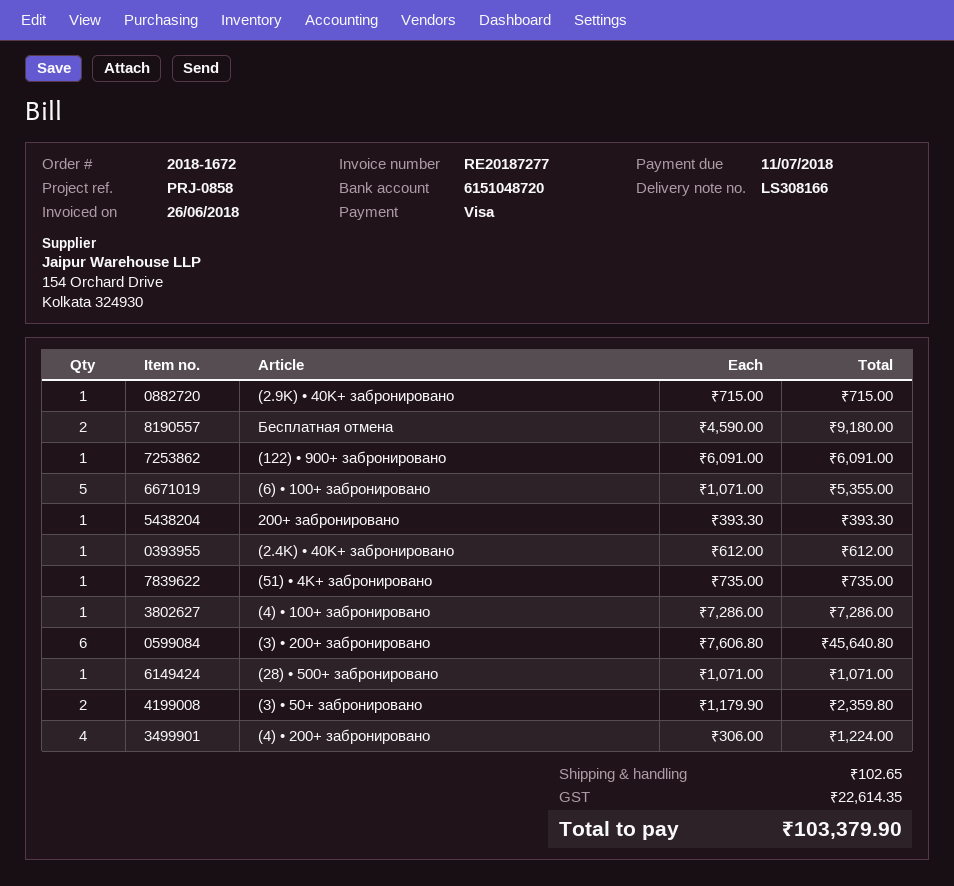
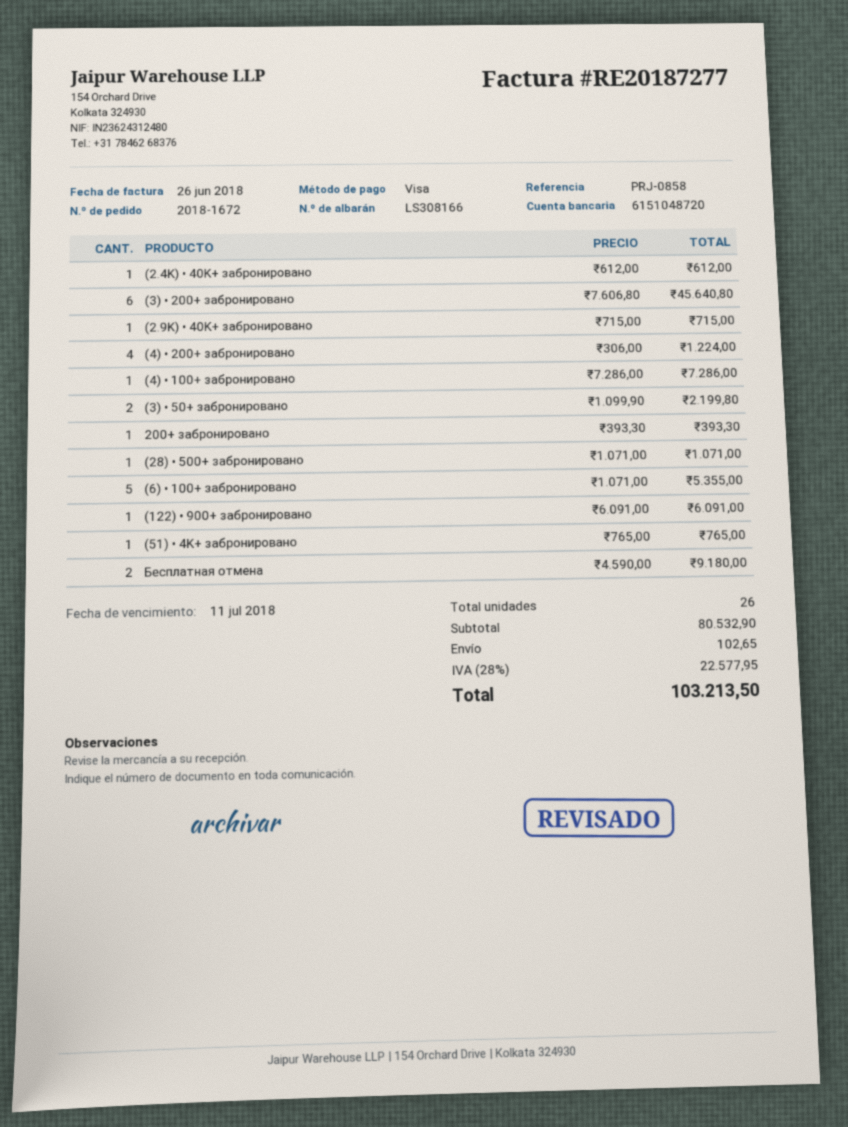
(51) • 4K+ забронировано: 1 x 735.00 = 735.00 -> 1 x 765.00 = 765.00
(3) • 50+ забронировано: 2 x 1179.90 = 2359.80 -> 2 x 1099.90 = 2199.80
tax: 22614.35 -> 22577.95
total: 103379.90 -> 103213.50

